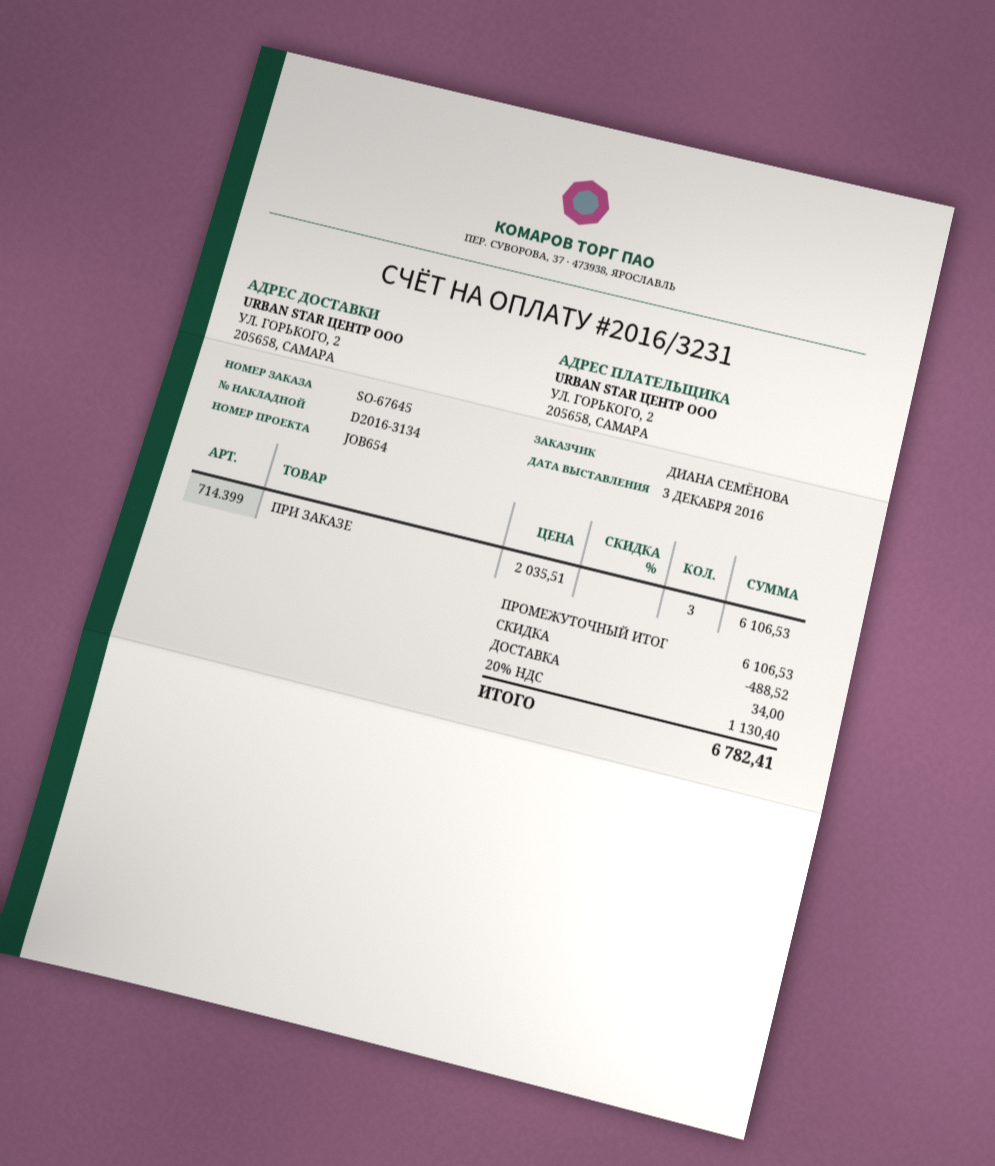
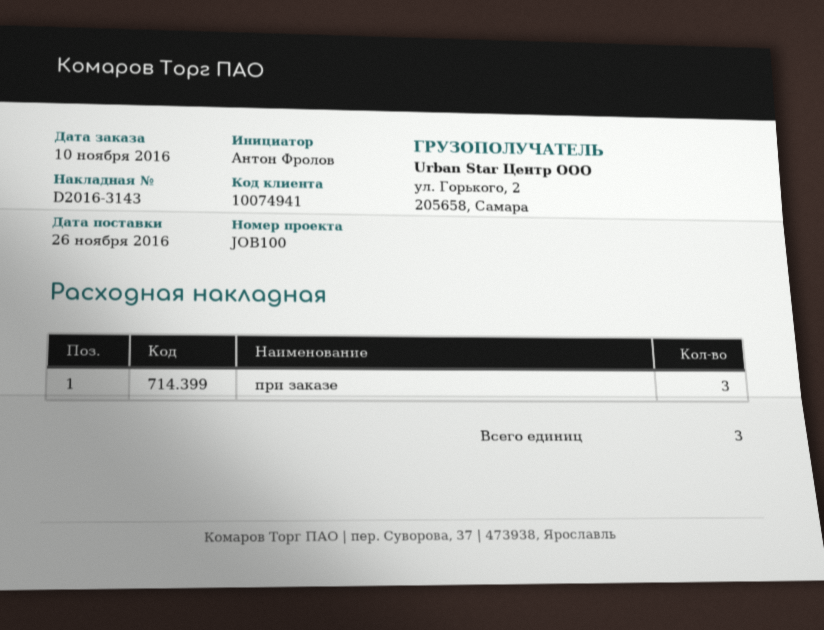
delivery note number: D2016-3134 -> D2016-3143
reference: JOB654 -> JOB100
ordered by: ДИАНА СЕМЁНОВА -> Антон Фролов

